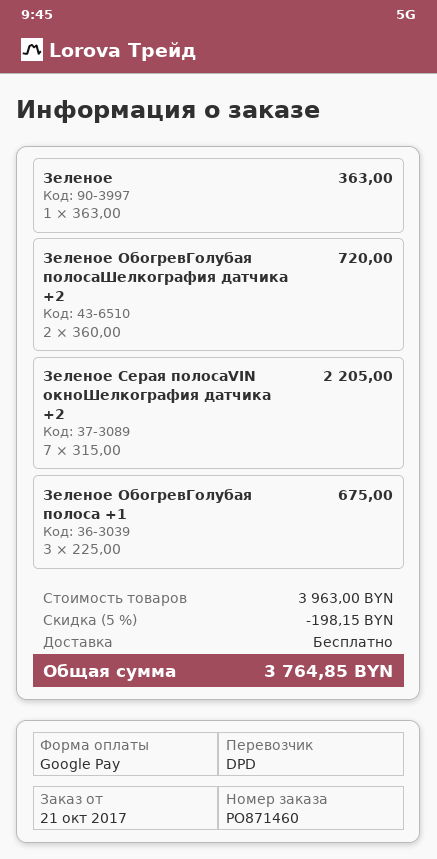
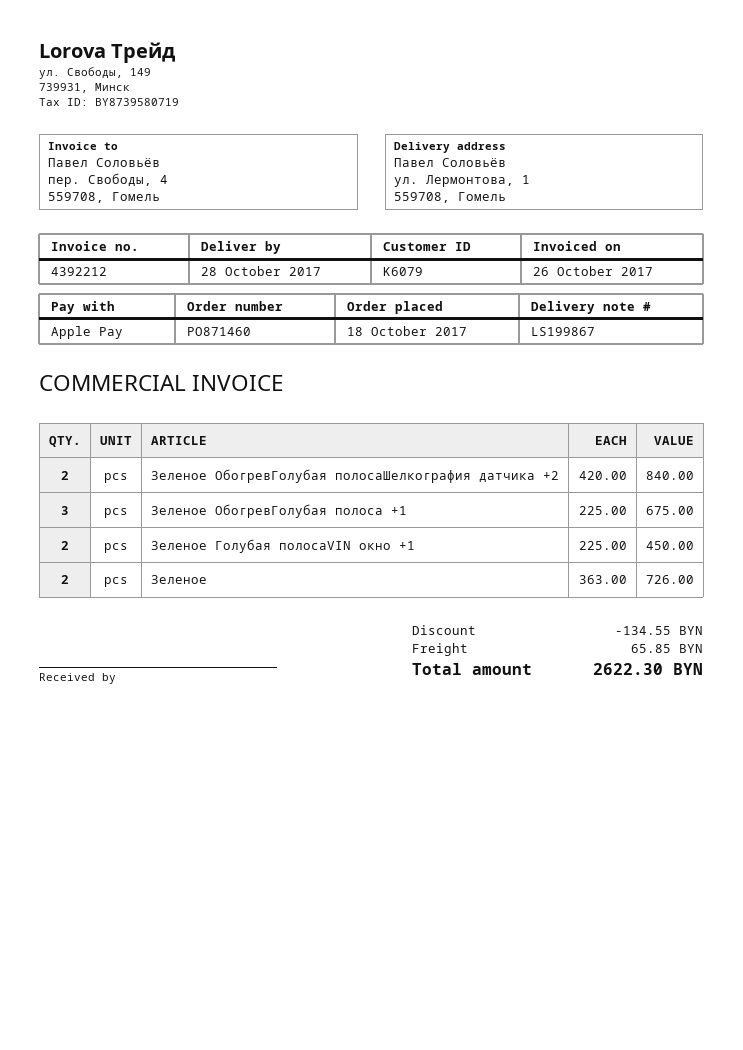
order date: 2017-10-21 -> 2017-10-18
payment method: Google Pay -> Apple Pay
Зеленое: 1 x 363.00 = 363.00 -> 2 x 363.00 = 726.00
Зеленое ОбогревГолубая полосаШелкография датчика +2: 2 x 360.00 = 720.00 -> 2 x 420.00 = 840.00
Зеленое Серая полосаVIN окноШелкография датчика +2: 7 x 315.00 = 2205.00 -> none
Зеленое Голубая полосаVIN окно +1: none -> 2 x 225.00 = 450.00
discount: 198.15 -> 134.55
shipping: 0.00 -> 65.85
total: 3764.85 -> 2622.30

